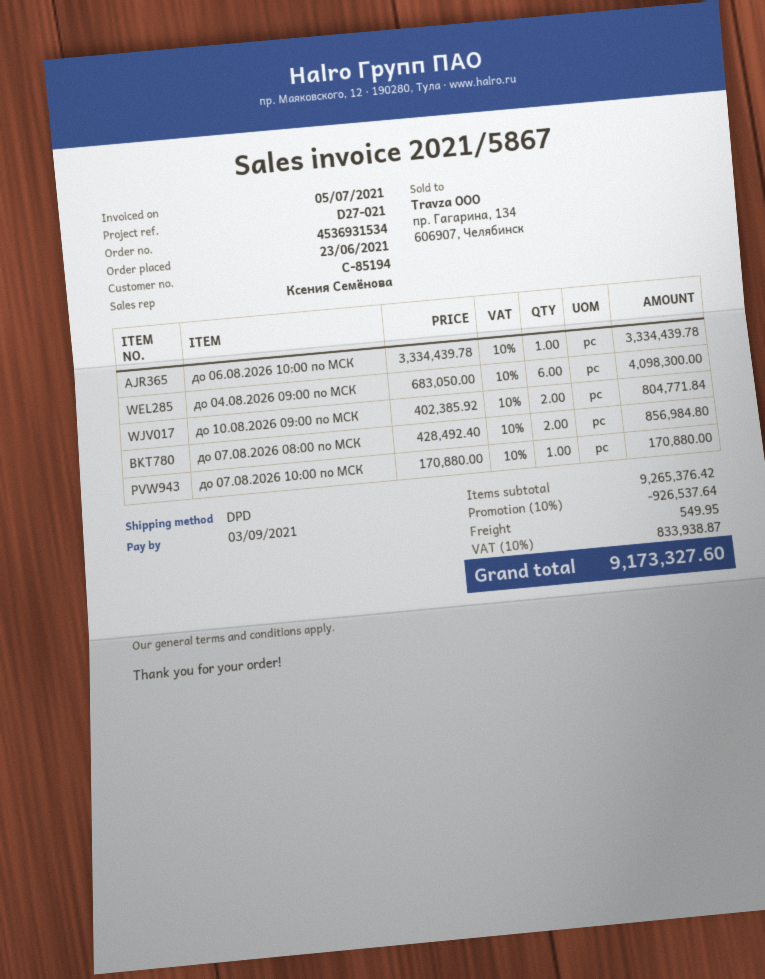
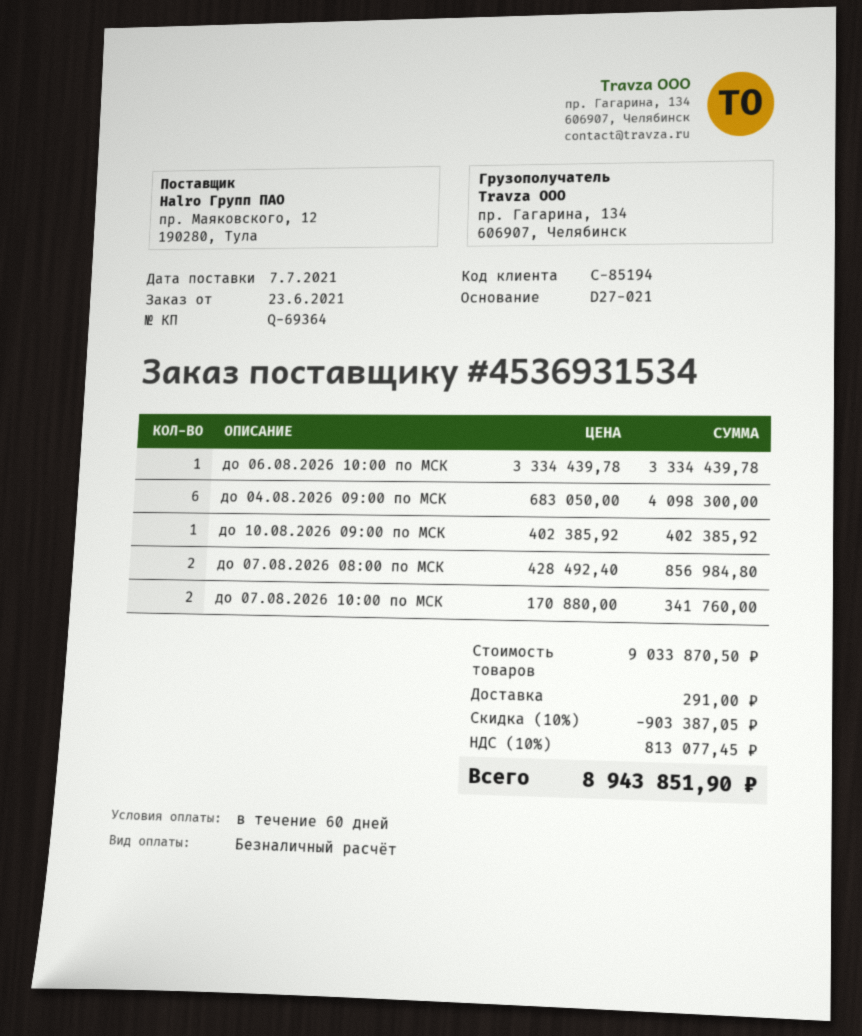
до 10.08.2026 09:00 по МСК: 2 x 402385.92 = 804771.84 -> 1 x 402385.92 = 402385.92
до 07.08.2026 10:00 по МСК: 1 x 170880.00 = 170880.00 -> 2 x 170880.00 = 341760.00
subtotal: 9265376.42 -> 9033870.50
discount: 10% = 926537.64 -> 10% = 903387.05
shipping: 549.95 -> 291.00
tax: 10% = 833938.87 -> 10% = 813077.45
total: 9173327.60 -> 8943851.90

